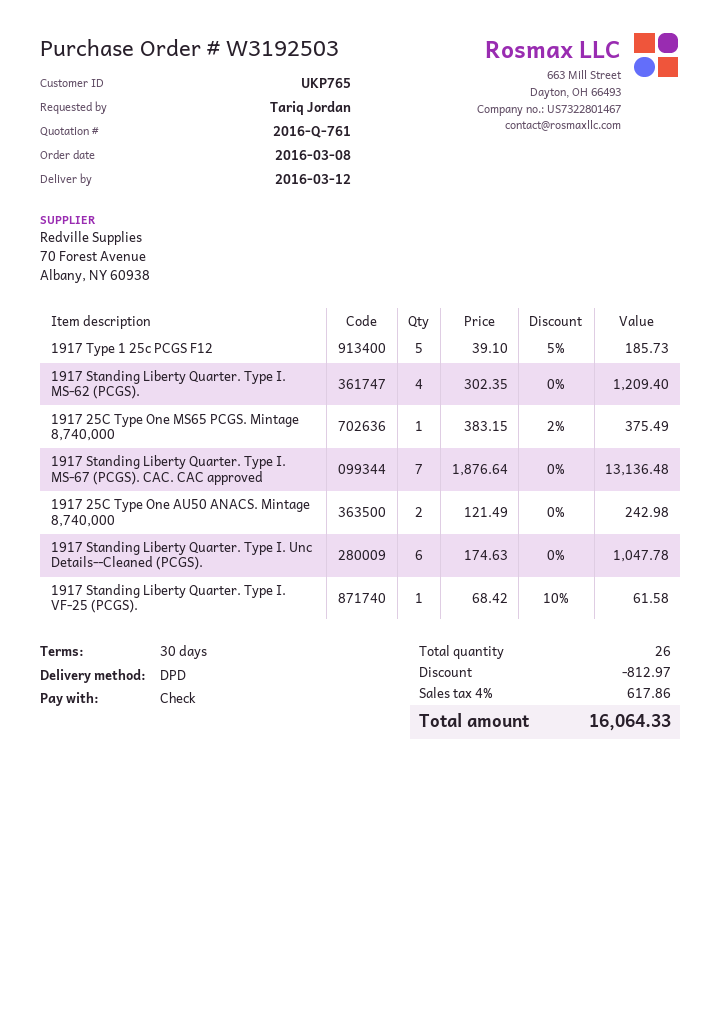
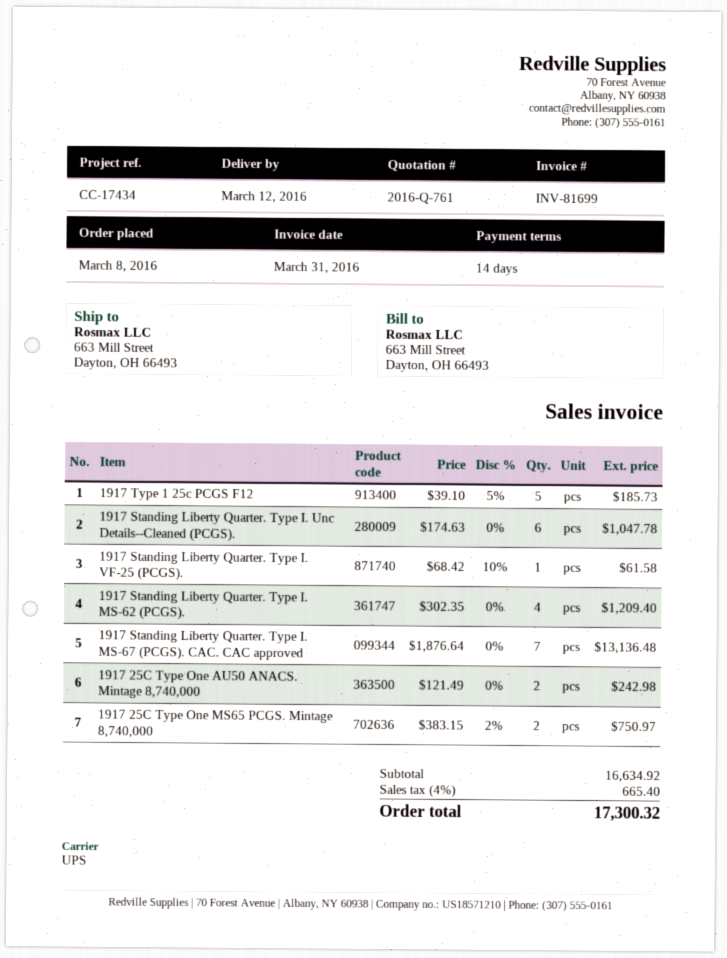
payment terms: 30 days -> 14 days
shipping method: DPD -> UPS
1917 25C Type One MS65 PCGS. Mintage 8,740,000: 1 x 383.15 - 2% = 375.49 -> 2 x 383.15 - 2% = 750.97
discount: 812.97 -> none
tax: 4% = 617.86 -> 4% = 665.40
total: 16064.33 -> 17300.32

